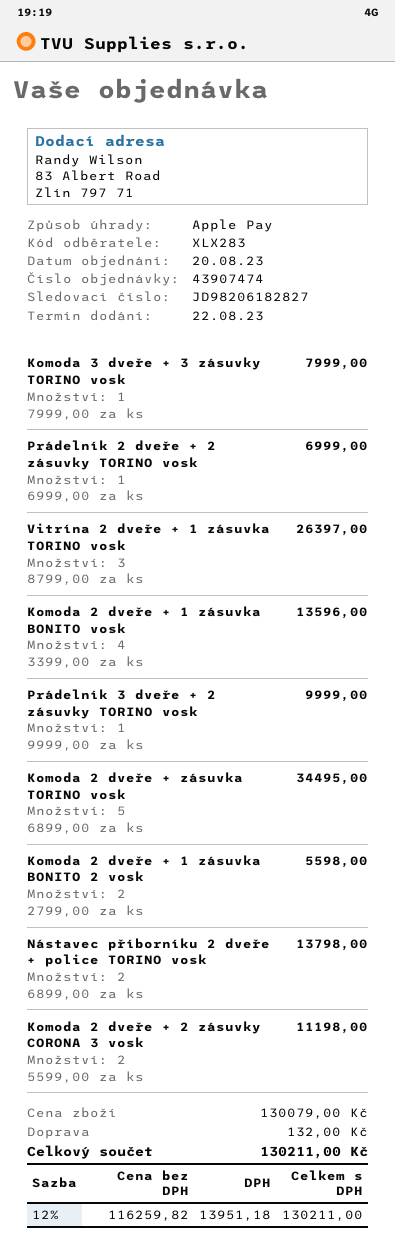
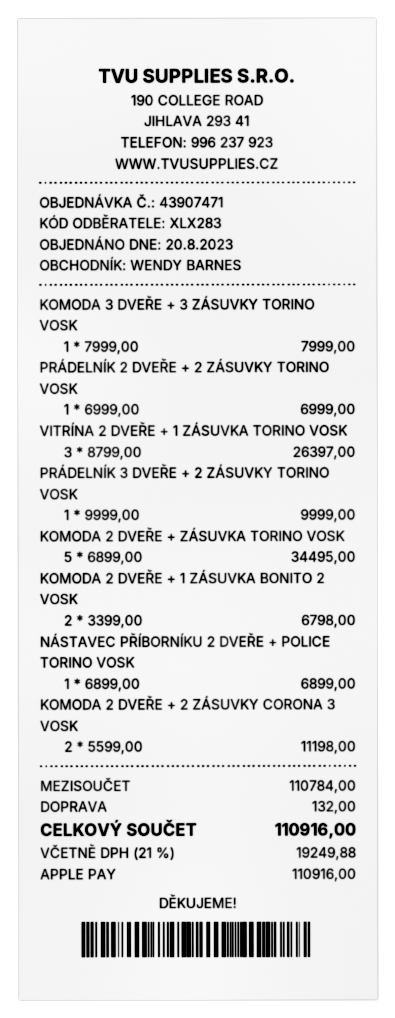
order number: 43907474 -> 43907471
Komoda 2 dveře + 1 zásuvka BONITO vosk: 4 x 3399.00 = 13596.00 -> none
Komoda 2 dveře + 1 zásuvka BONITO 2 vosk: 2 x 2799.00 = 5598.00 -> 2 x 3399.00 = 6798.00
Nástavec příborníku 2 dveře + police TORINO vosk: 2 x 6899.00 = 13798.00 -> 1 x 6899.00 = 6899.00
subtotal: 130079.00 -> 110784.00
tax: 12% = 13951.18 -> 21% = 19249.88
total: 130211.00 -> 110916.00

